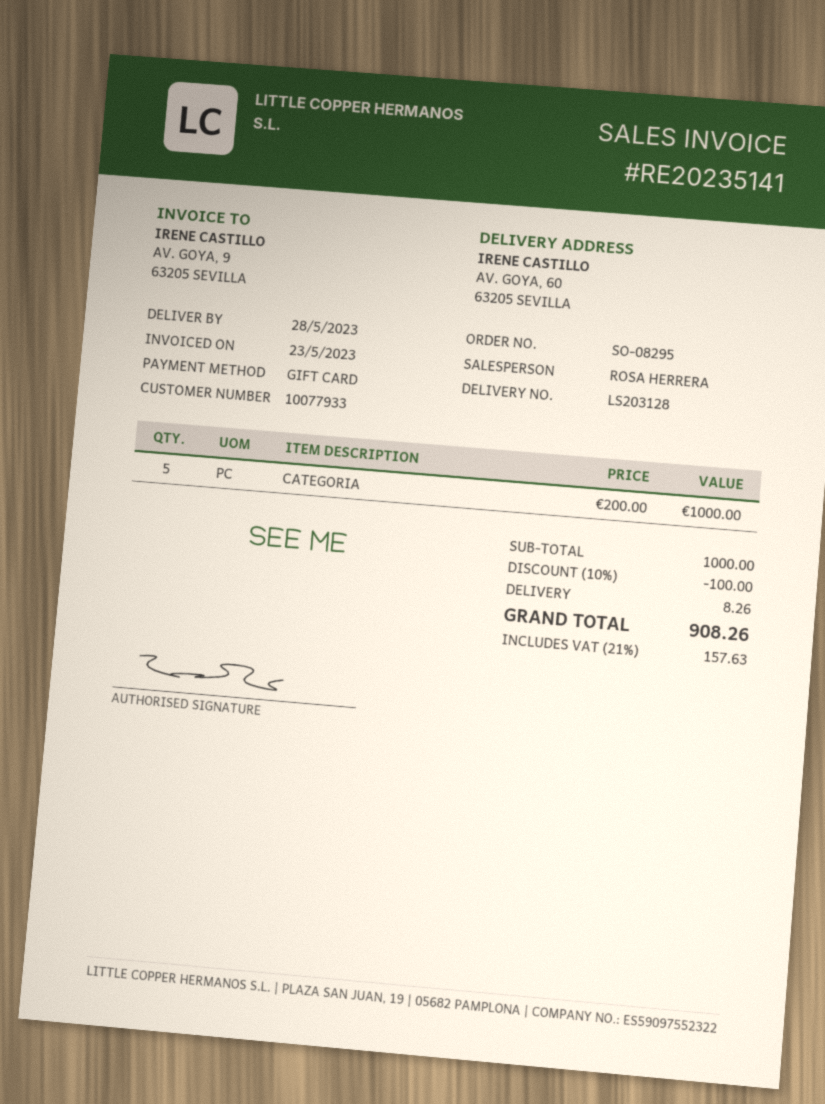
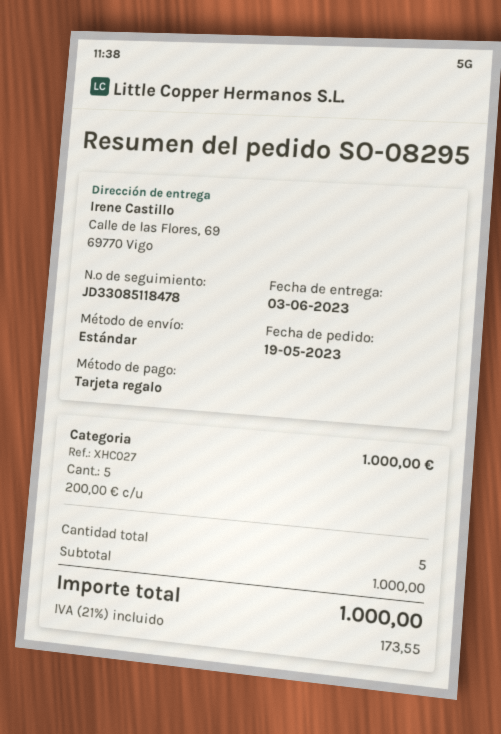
delivery date: 2023-05-28 -> 2023-06-03
ship to: AV. GOYA, 60, 63205 SEVILLA -> Calle de las Flores, 69, 69770 Vigo
discount: 10% = 100.00 -> none
shipping: 8.26 -> none
tax: 21% = 157.63 -> 21% = 173.55
total: 908.26 -> 1000.00

